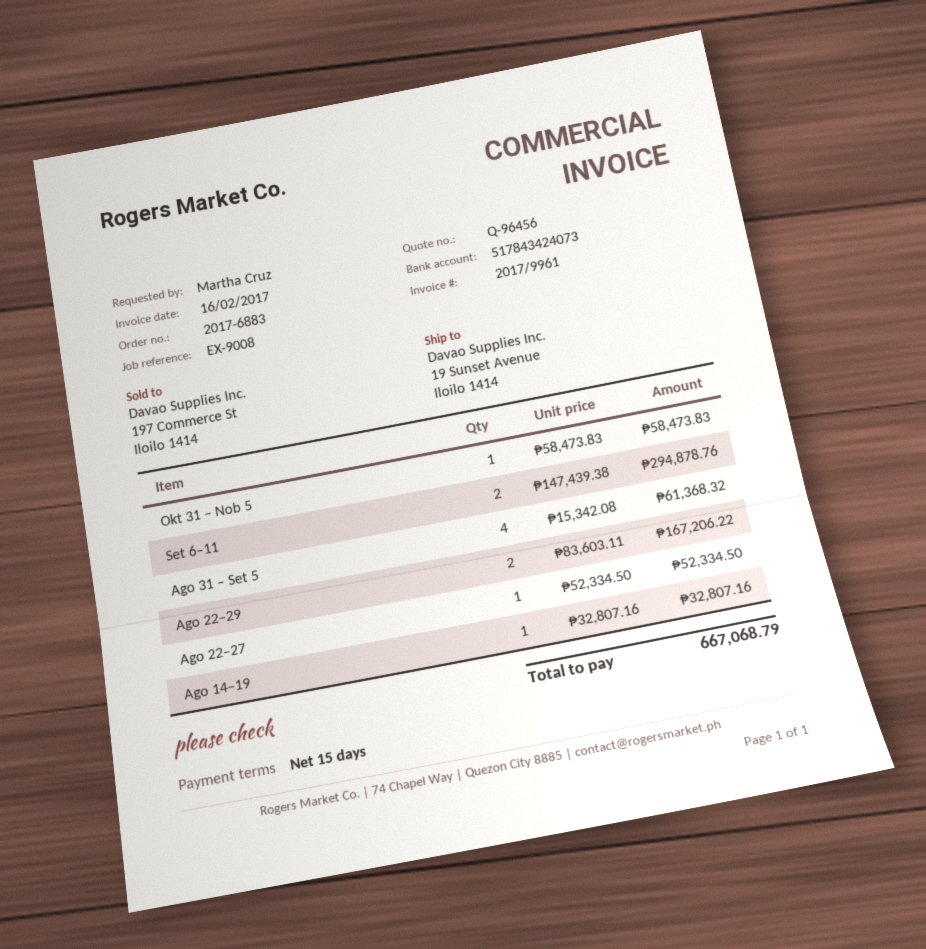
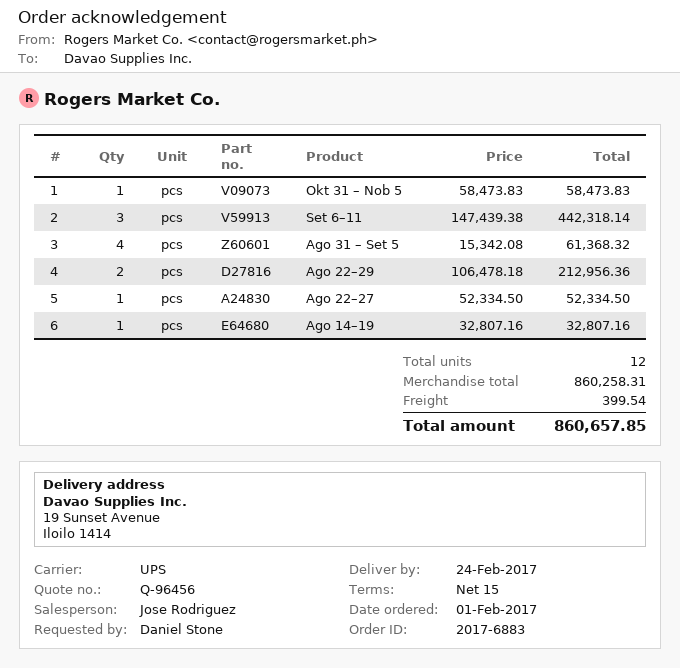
ordered by: Martha Cruz -> Daniel Stone
Set 6–11: 2 x 147439.38 = 294878.76 -> 3 x 147439.38 = 442318.14
Ago 22–29: 2 x 83603.11 = 167206.22 -> 2 x 106478.18 = 212956.36
shipping: none -> 399.54
total: 667068.79 -> 860657.85

